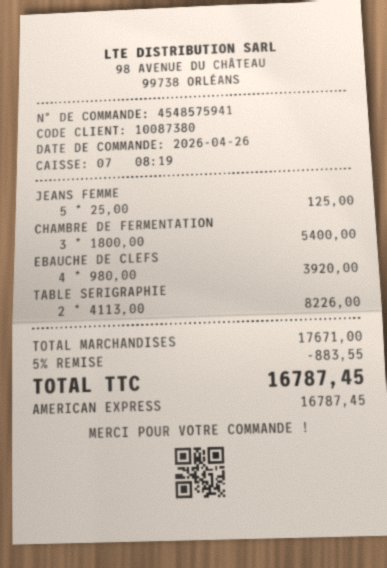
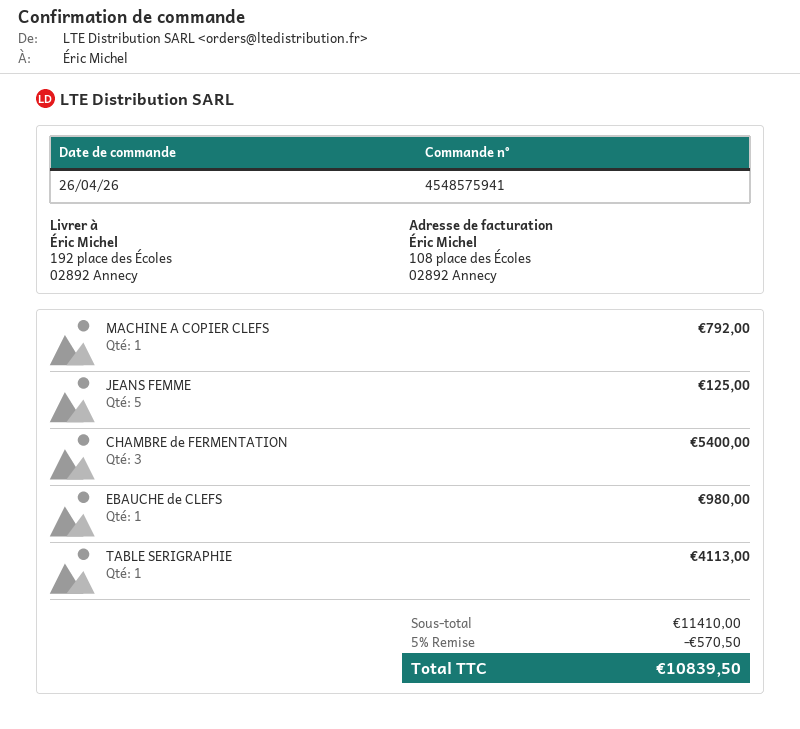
EBAUCHE DE CLEFS: 4 for 3920.00 -> 1 for 980.00
TABLE SERIGRAPHIE: 2 for 8226.00 -> 1 for 4113.00
MACHINE A COPIER CLEFS: none -> 1 for 792.00
subtotal: 17671.00 -> 11410.00
discount: 5% = 883.55 -> 5% = 570.50
total: 16787.45 -> 10839.50

